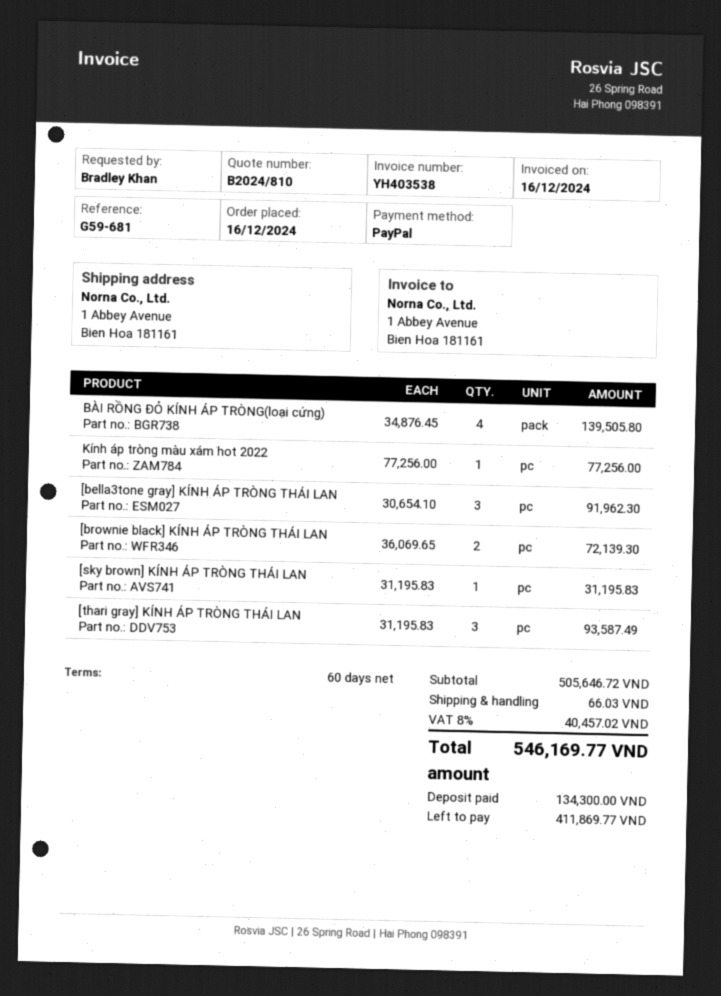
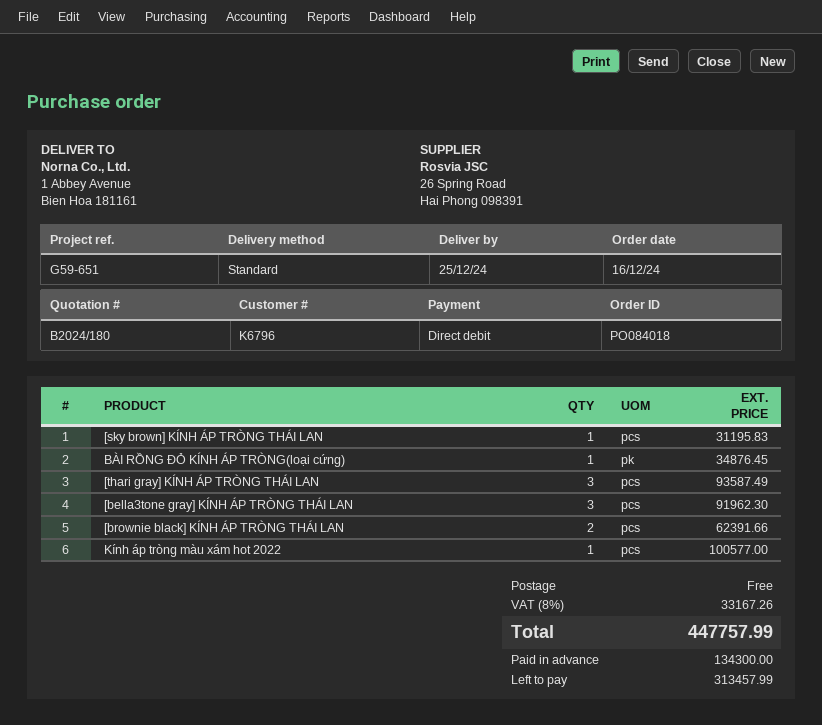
quote number: B2024/810 -> B2024/180
reference: G59-681 -> G59-651
payment method: PayPal -> direct debit
BÀI RỒNG ĐỎ KÍNH ÁP TRÒNG(loại cứng): 4 for 139505.80 -> 1 for 34876.45
Kính áp tròng màu xám hot 2022: 1 for 77256.00 -> 1 for 100577.00
[brownie black] KÍNH ÁP TRÒNG THÁI LAN: 2 for 72139.30 -> 2 for 62391.66
shipping: 66.03 -> 0.00
tax: 8% = 40457.02 -> 8% = 33167.26
total: 546169.77 -> 447757.99
balance: 411869.77 -> 313457.99

